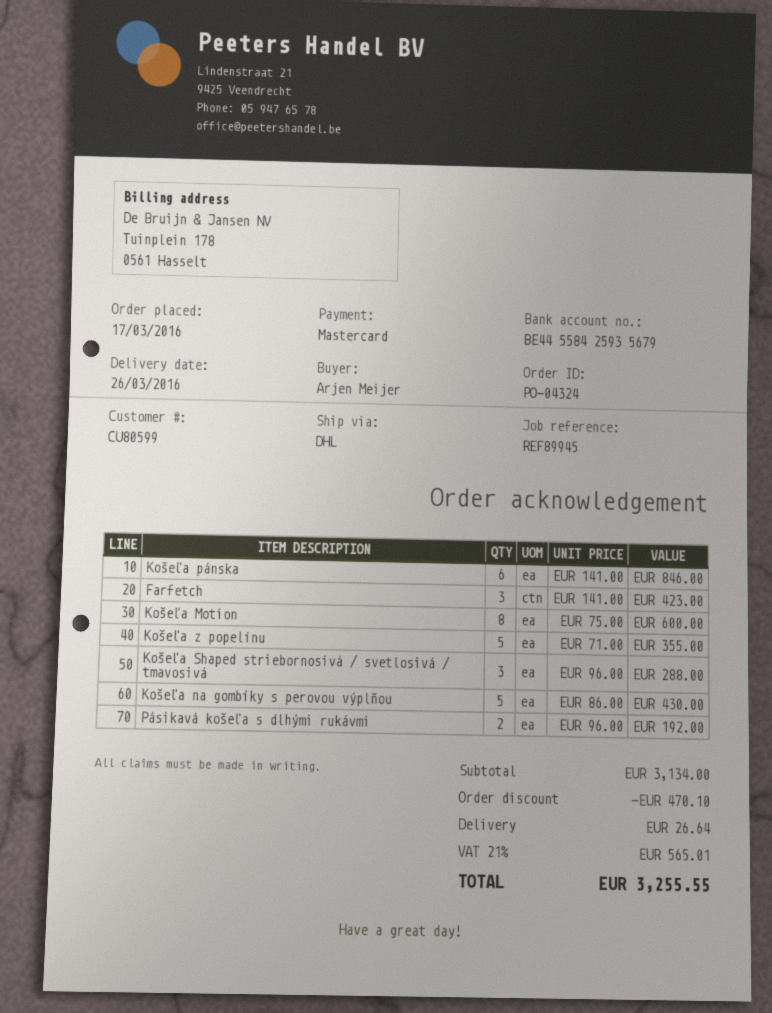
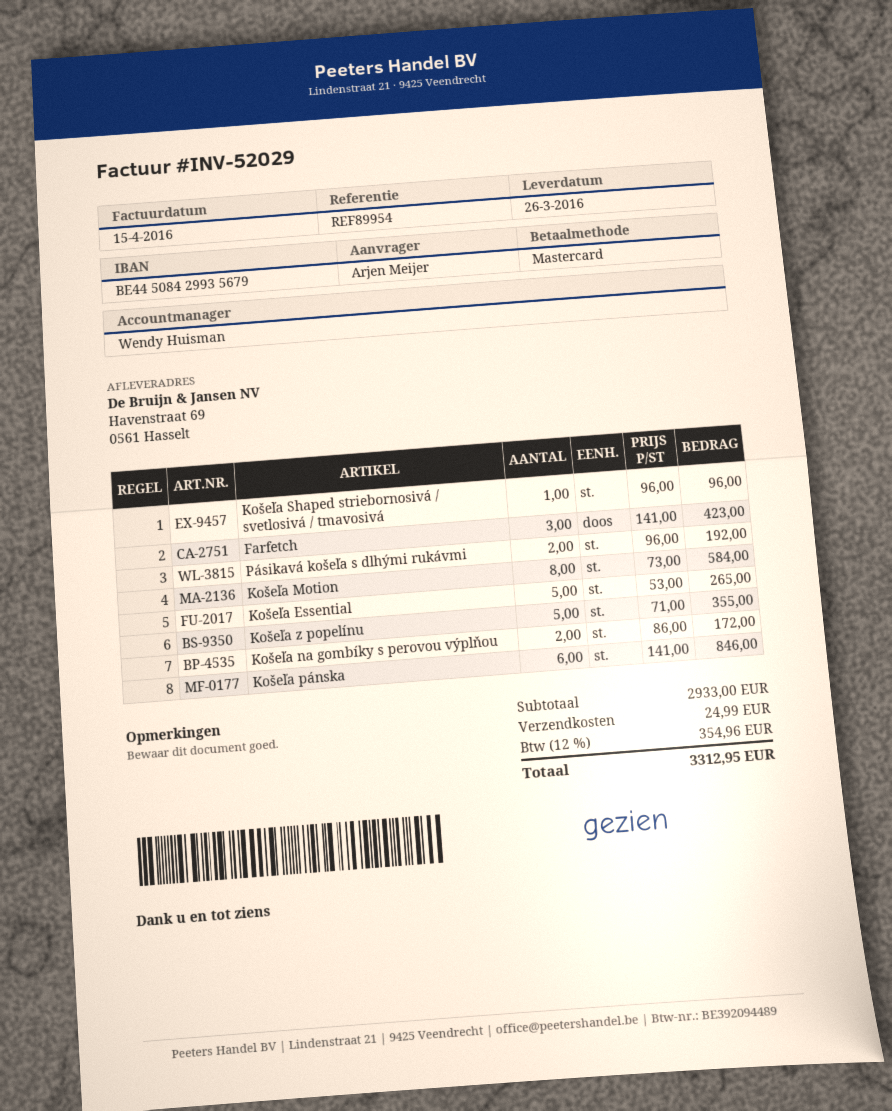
reference: REF89945 -> REF89954
bank account: BE44558425935679 -> BE44508429935679
Košeľa Motion: 8 x 75.00 = 600.00 -> 8 x 73.00 = 584.00
Košeľa Shaped striebornosivá / svetlosivá / tmavosivá: 3 x 96.00 = 288.00 -> 1 x 96.00 = 96.00
Košeľa na gombíky s perovou výplňou: 5 x 86.00 = 430.00 -> 2 x 86.00 = 172.00
Košeľa Essential: none -> 5 x 53.00 = 265.00
subtotal: 3134.00 -> 2933.00
discount: 470.10 -> none
shipping: 26.64 -> 24.99
tax: 21% = 565.01 -> 12% = 354.96
total: 3255.55 -> 3312.95

